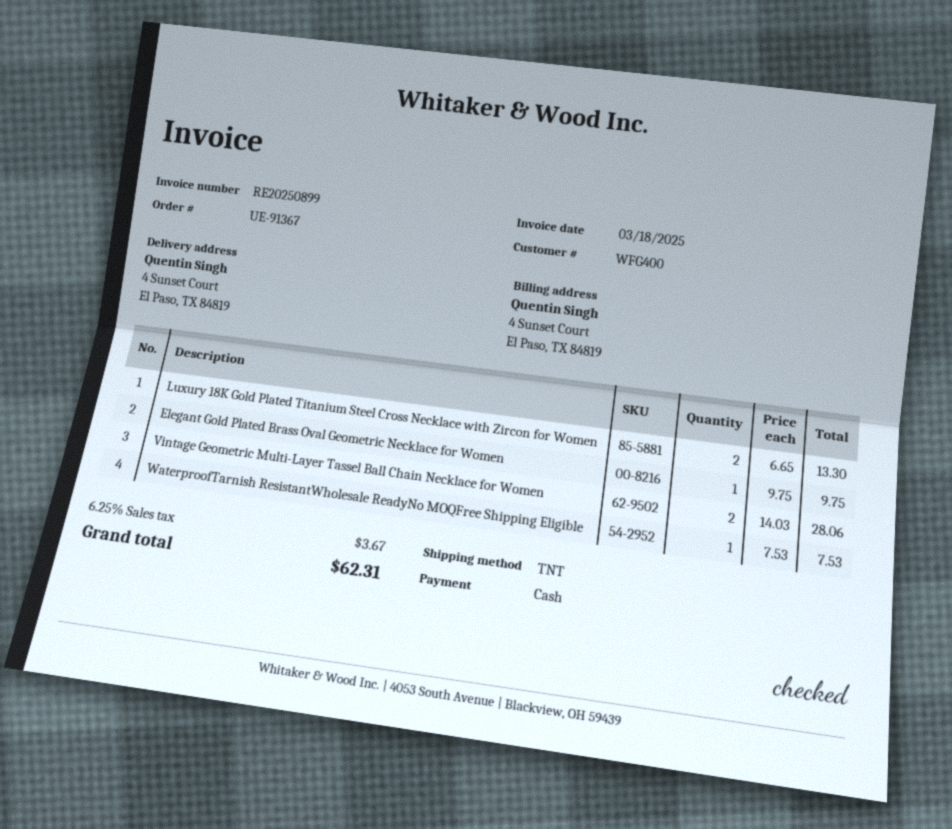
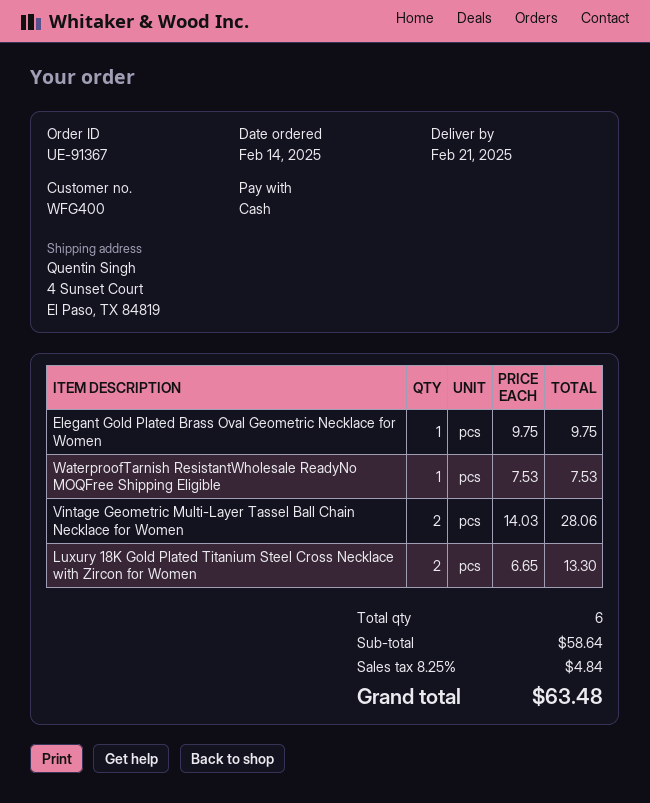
tax: 6.25% = 3.67 -> 8.25% = 4.84
total: 62.31 -> 63.48

